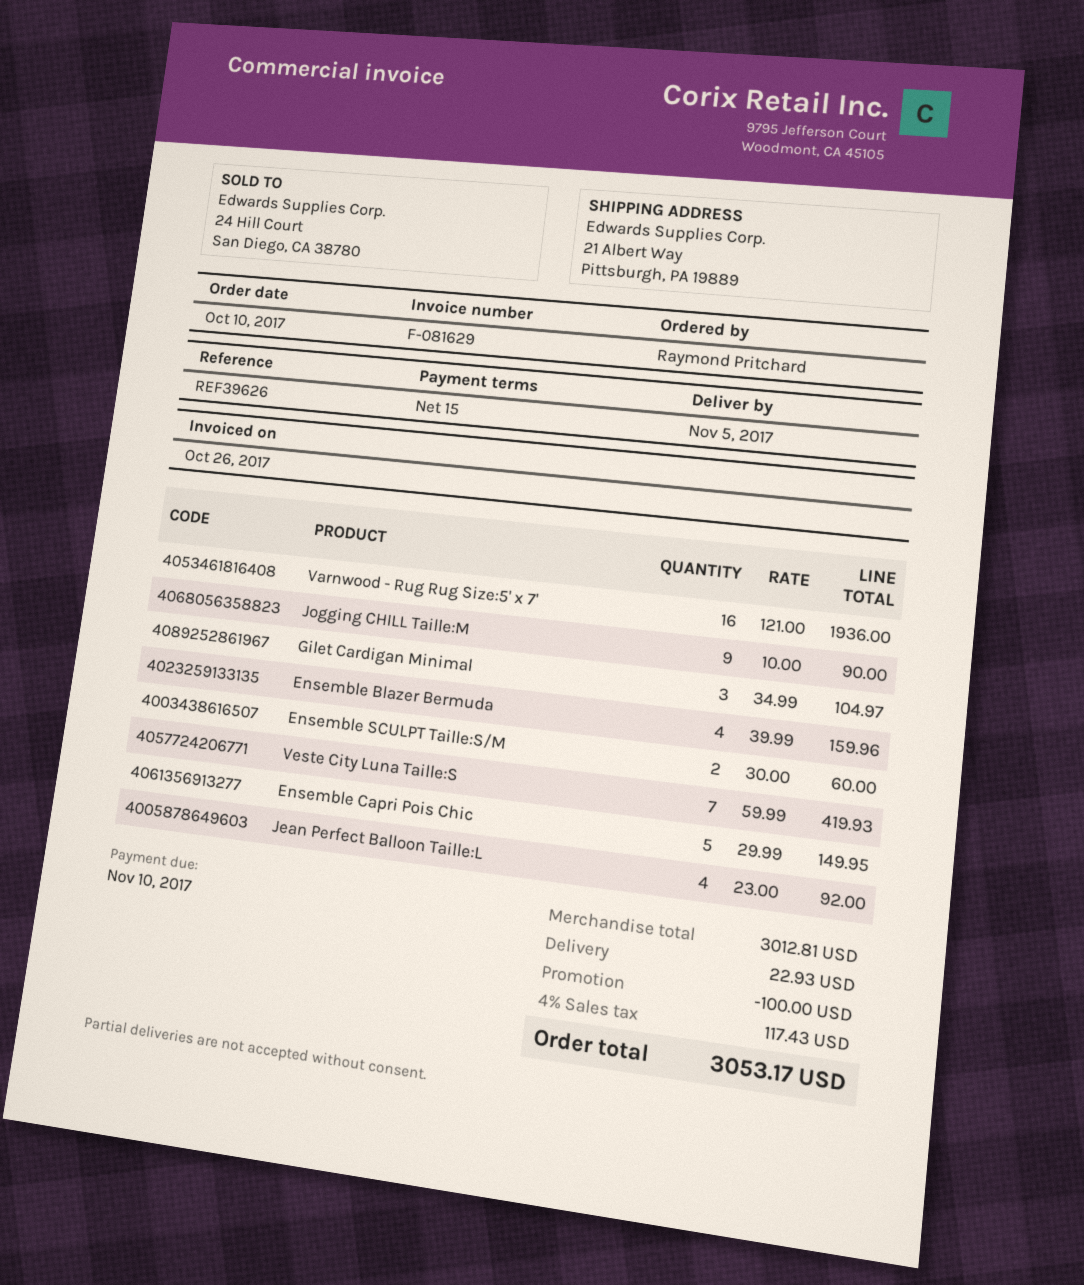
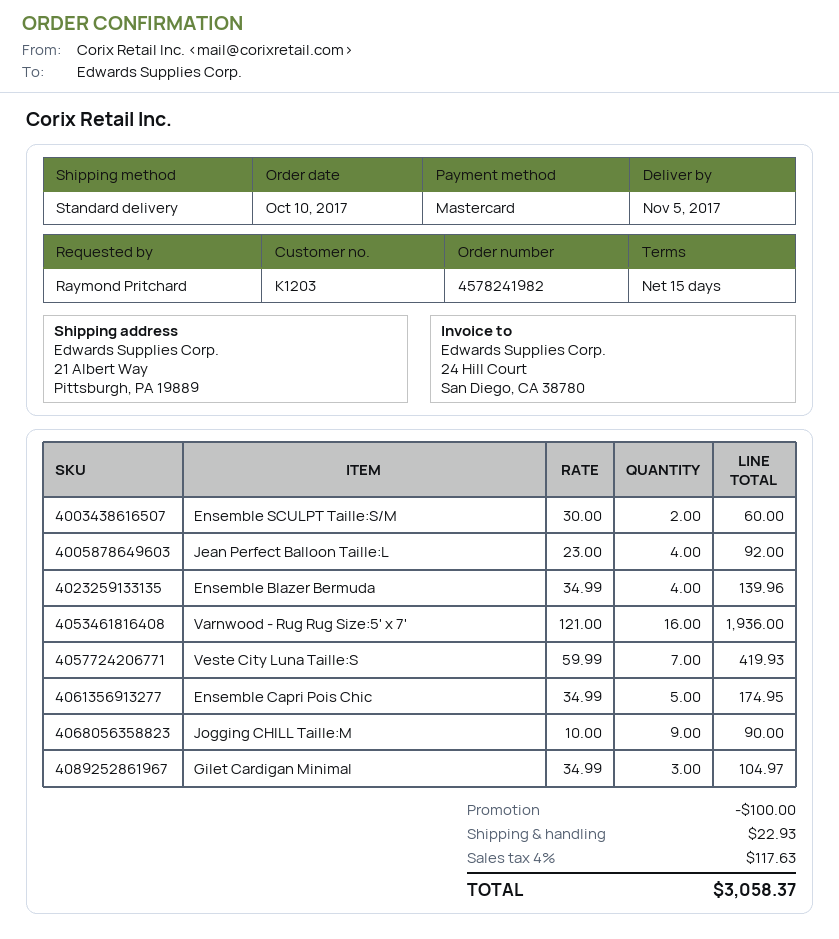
Ensemble Blazer Bermuda: 4 x 39.99 = 159.96 -> 4 x 34.99 = 139.96
Ensemble Capri Pois Chic: 5 x 29.99 = 149.95 -> 5 x 34.99 = 174.95
tax: 4% = 117.43 -> 4% = 117.63
total: 3053.17 -> 3058.37

